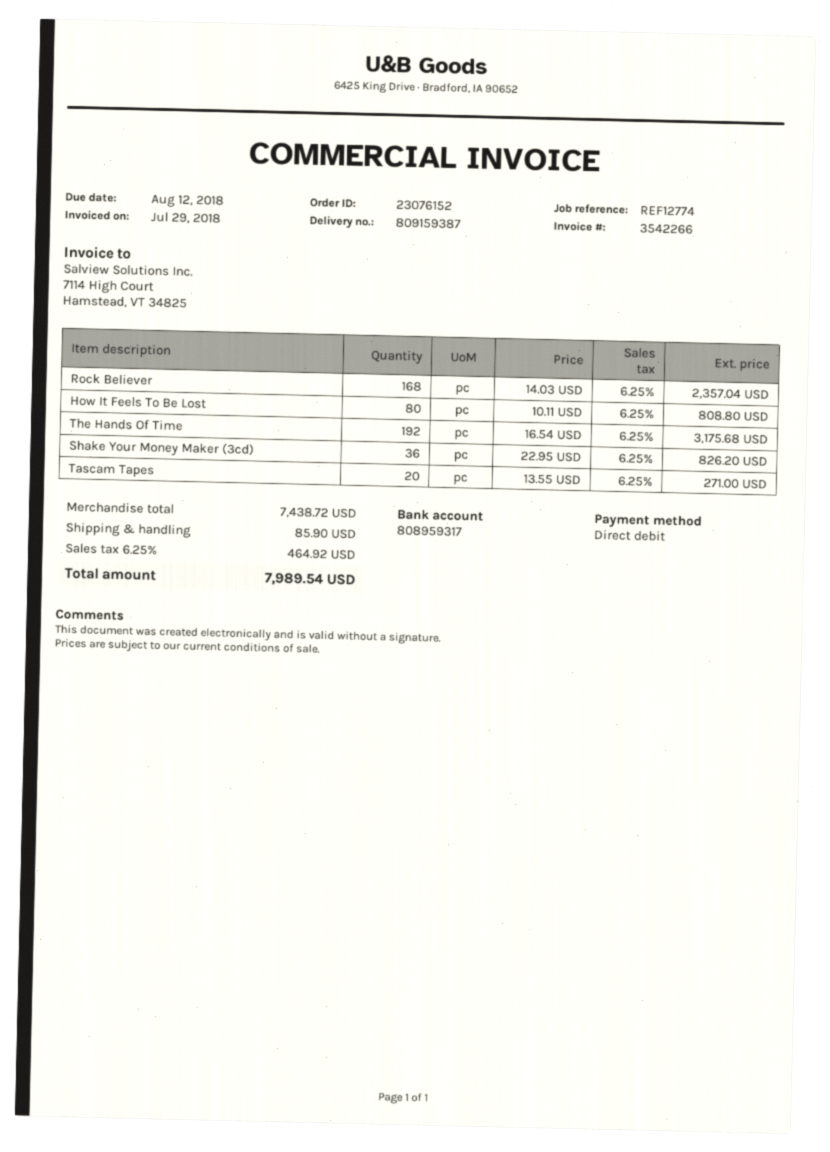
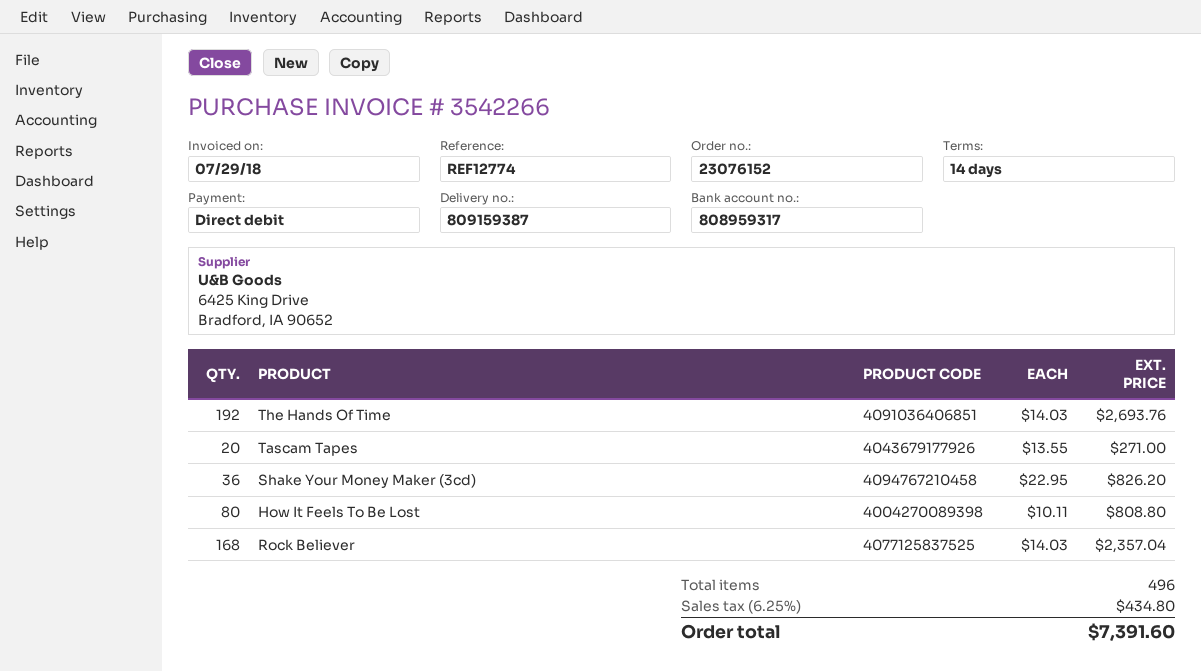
The Hands Of Time: 192 x 16.54 = 3175.68 -> 192 x 14.03 = 2693.76
shipping: 85.90 -> none
tax: 6.25% = 464.92 -> 6.25% = 434.80
total: 7989.54 -> 7391.60

